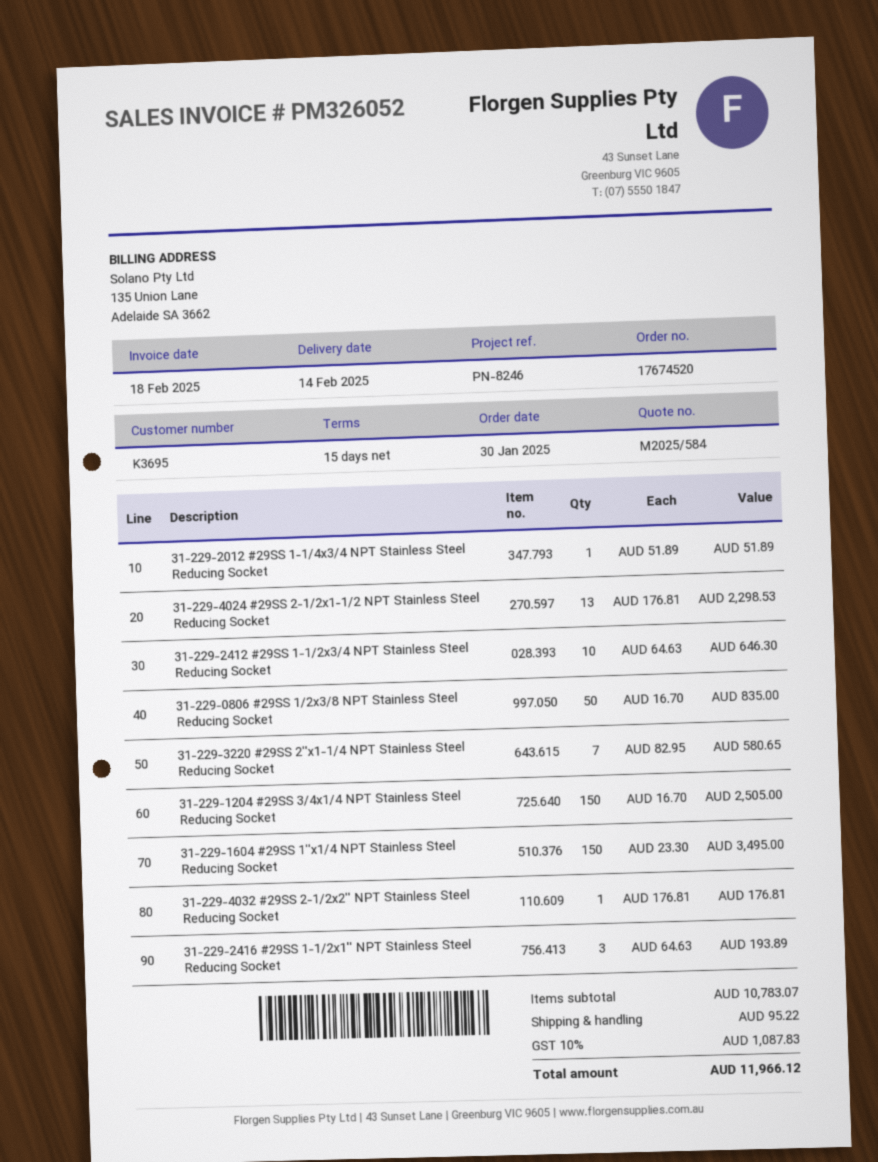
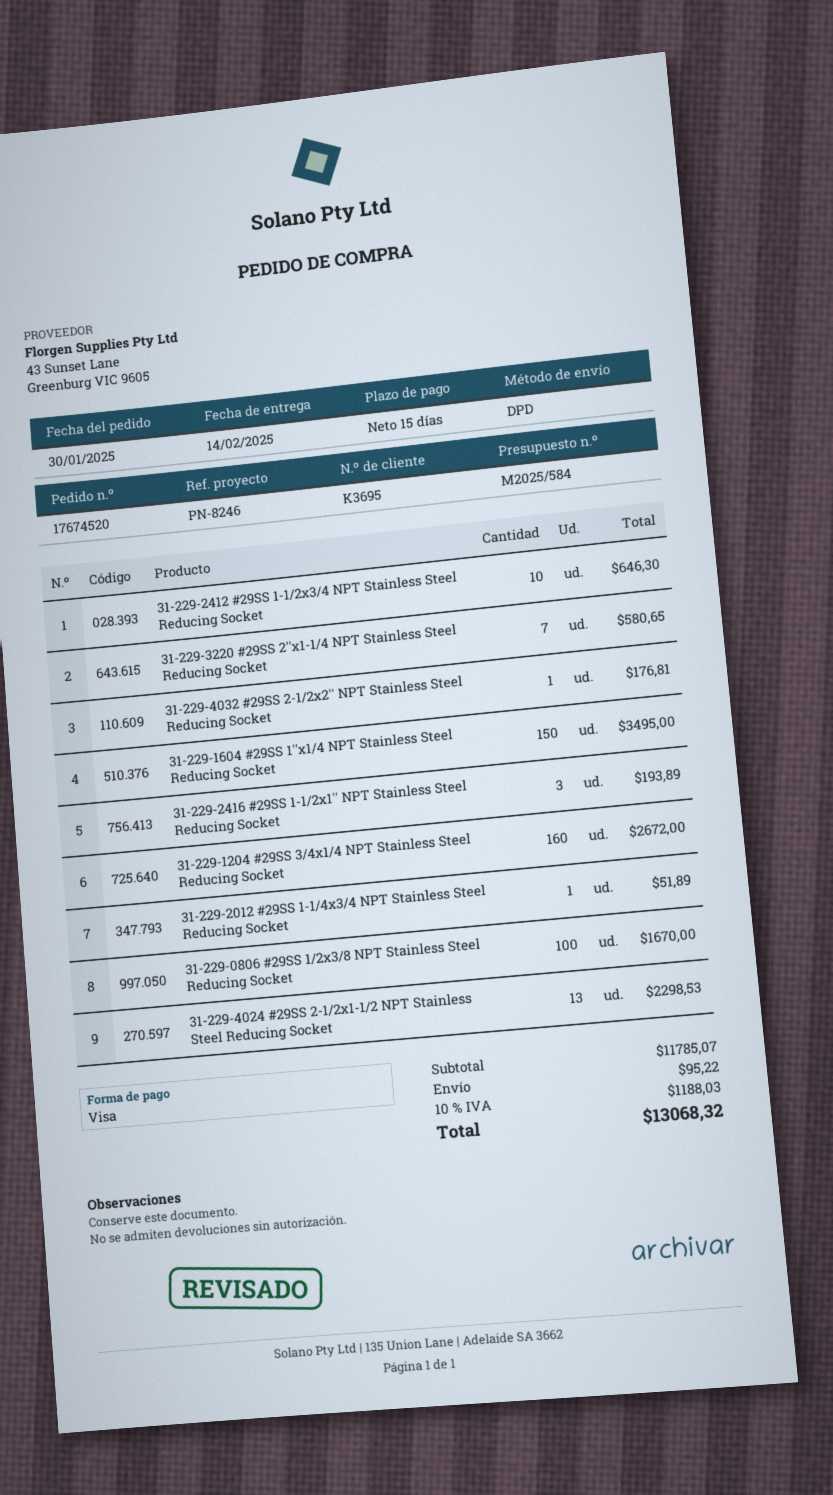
31-229-0806 #29SS 1/2x3/8 NPT Stainless Steel Reducing Socket: 50 for 835.00 -> 100 for 1670.00
31-229-1204 #29SS 3/4x1/4 NPT Stainless Steel Reducing Socket: 150 for 2505.00 -> 160 for 2672.00
subtotal: 10783.07 -> 11785.07
tax: 10% = 1087.83 -> 10% = 1188.03
total: 11966.12 -> 13068.32

